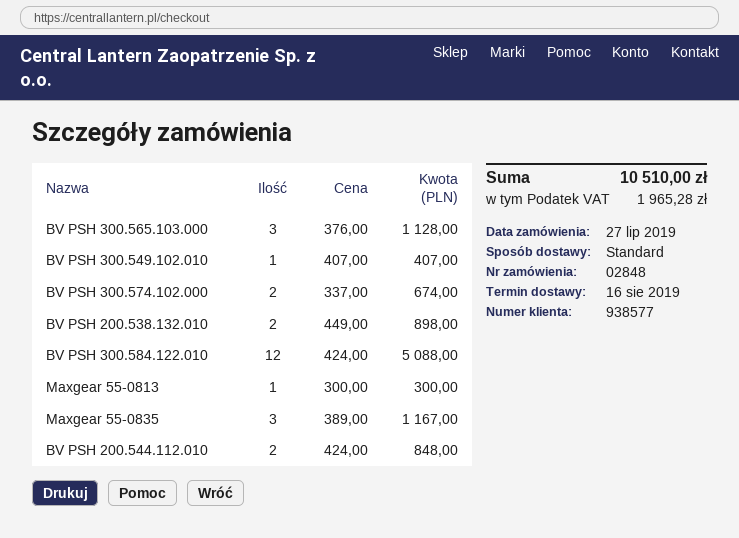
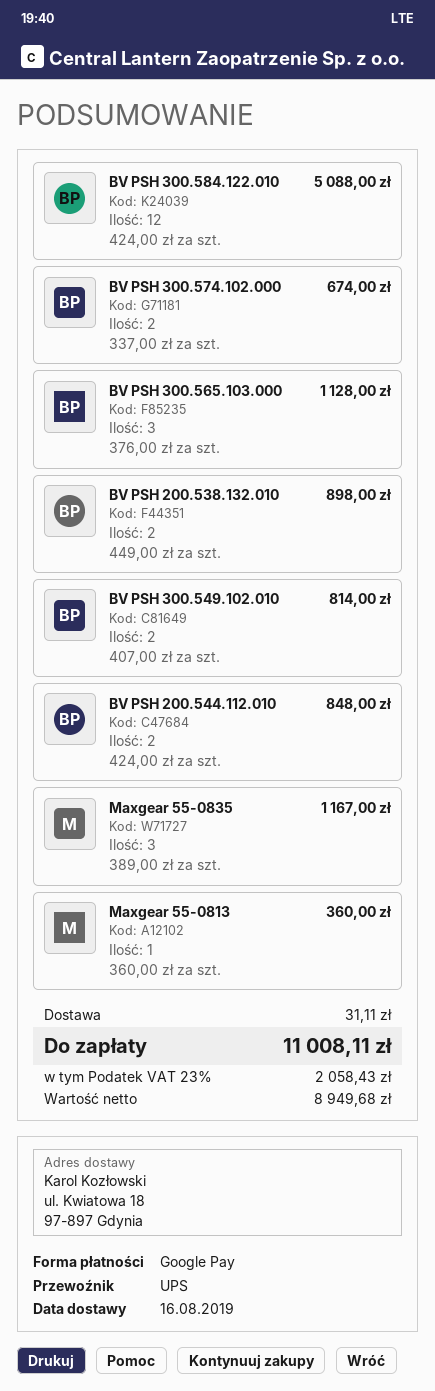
shipping method: standard -> UPS
BV PSH 300.549.102.010: 1 x 407.00 = 407.00 -> 2 x 407.00 = 814.00
Maxgear 55-0813: 1 x 300.00 = 300.00 -> 1 x 360.00 = 360.00
shipping: none -> 31.11
tax: 1965.28 -> 2058.43
total: 10510.00 -> 11008.11

